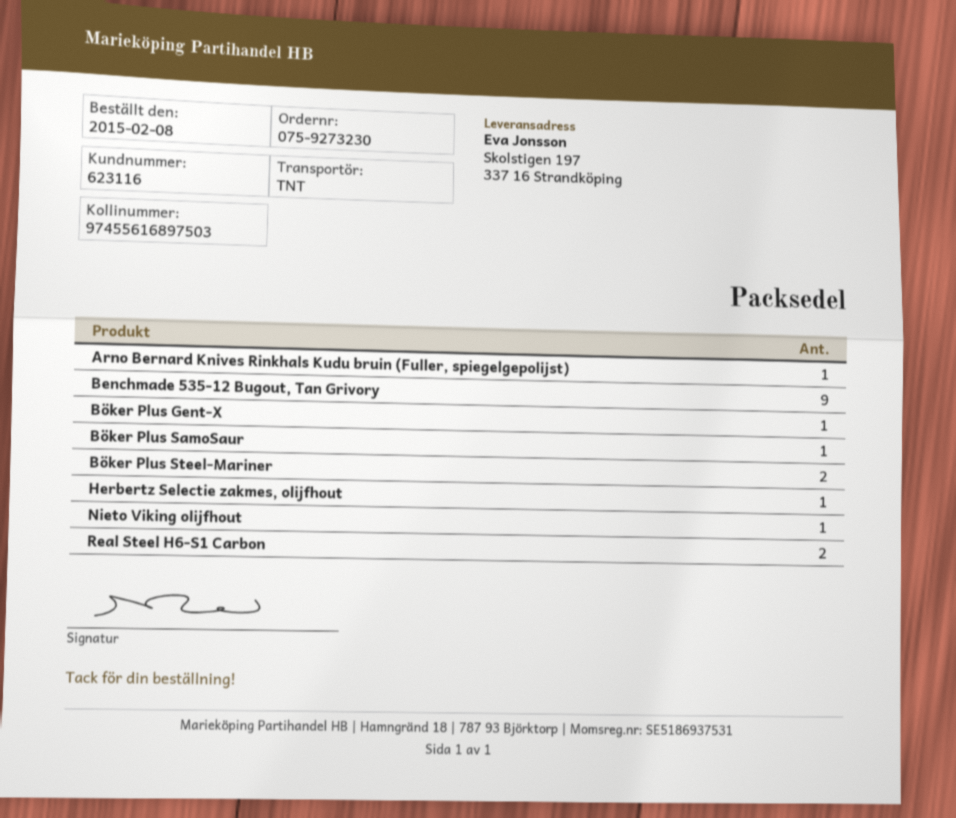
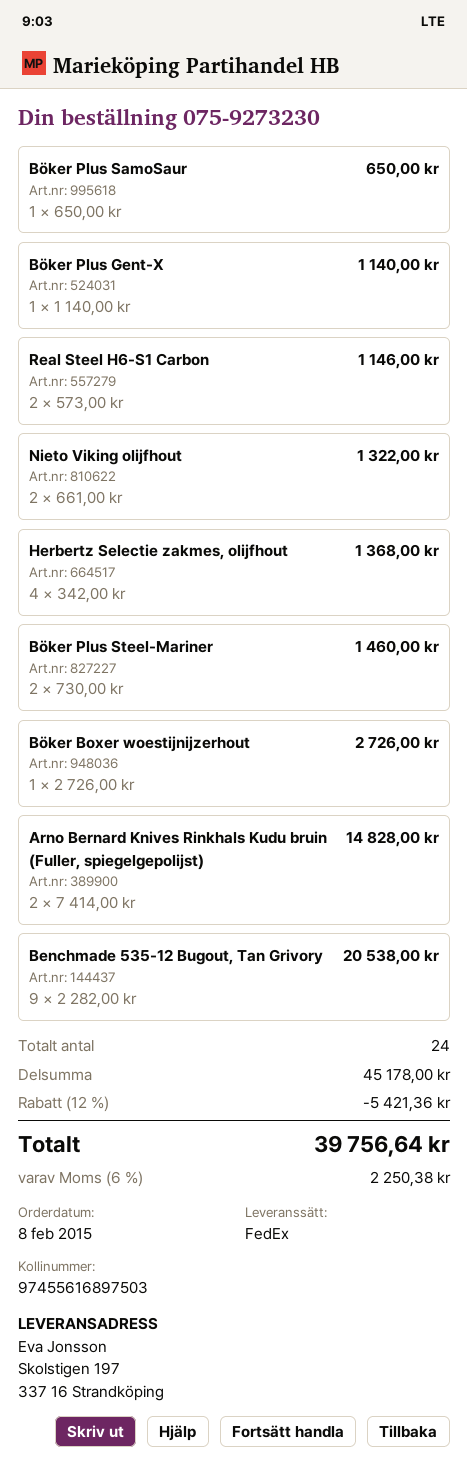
shipping method: TNT -> FedEx
Arno Bernard Knives Rinkhals Kudu bruin (Fuller, spiegelgepolijst): 1 -> 2
Herbertz Selectie zakmes, olijfhout: 1 -> 4
Nieto Viking olijfhout: 1 -> 2
Böker Boxer woestijnijzerhout: none -> 1

